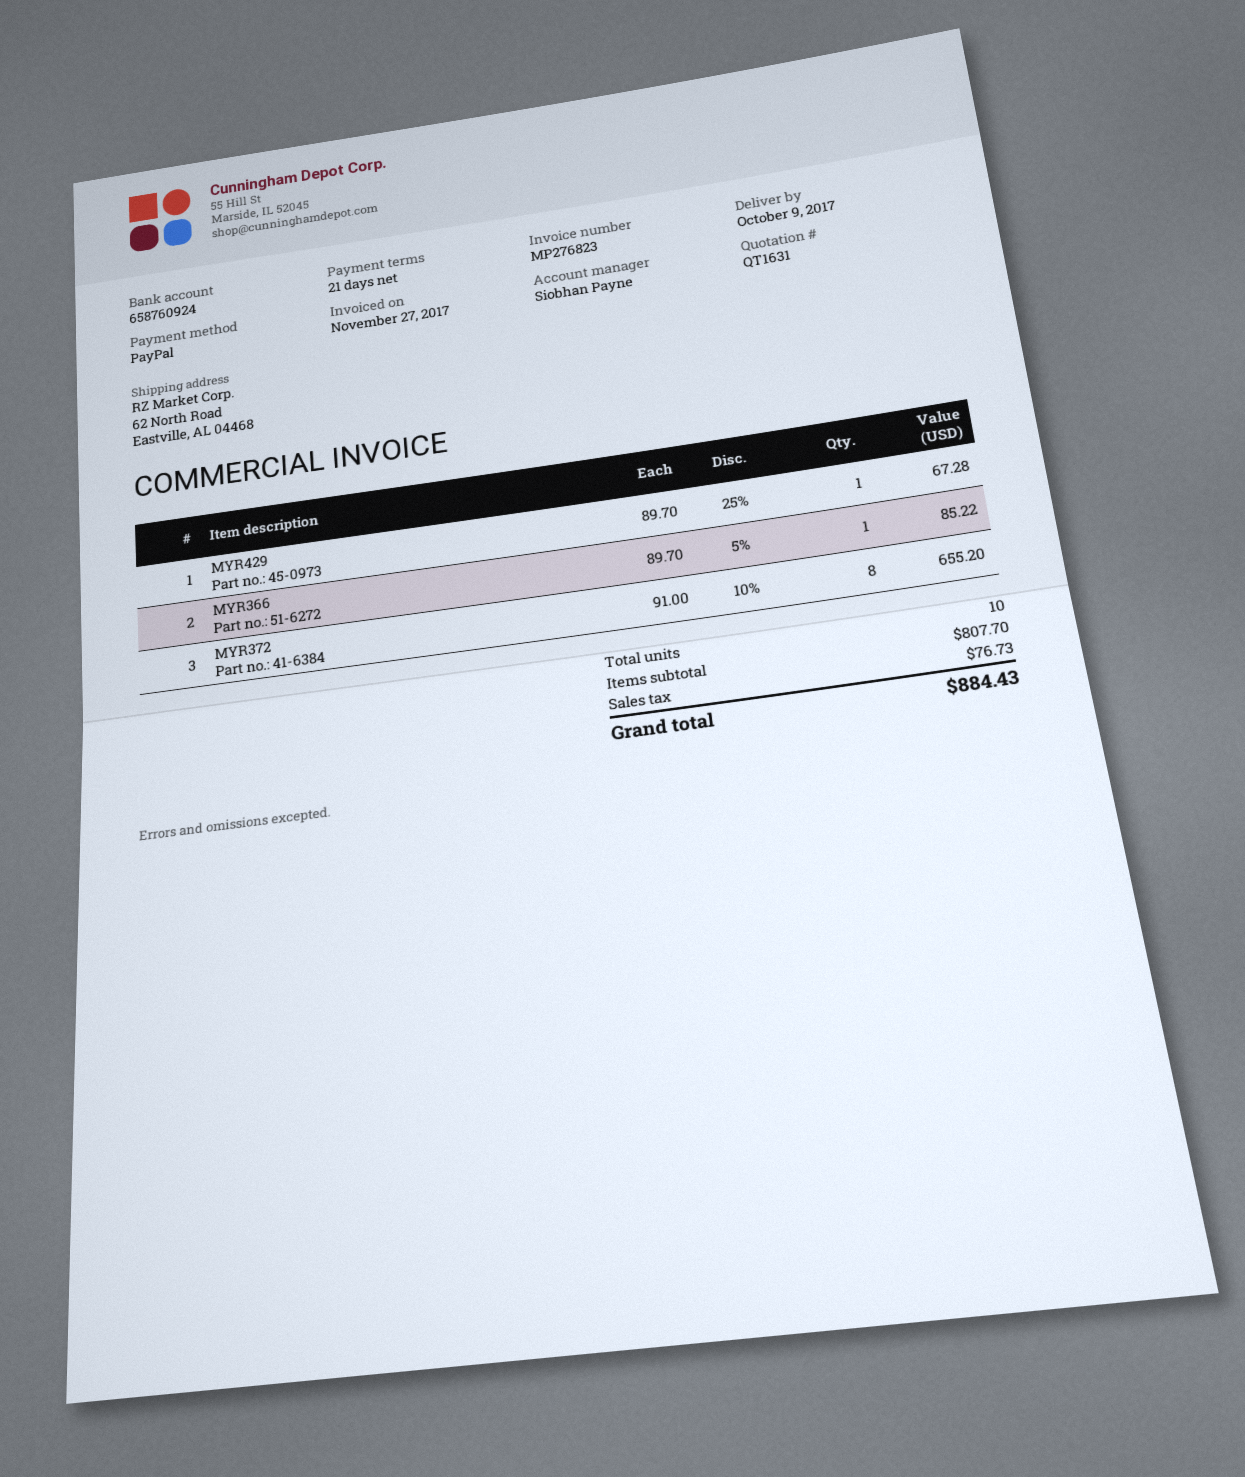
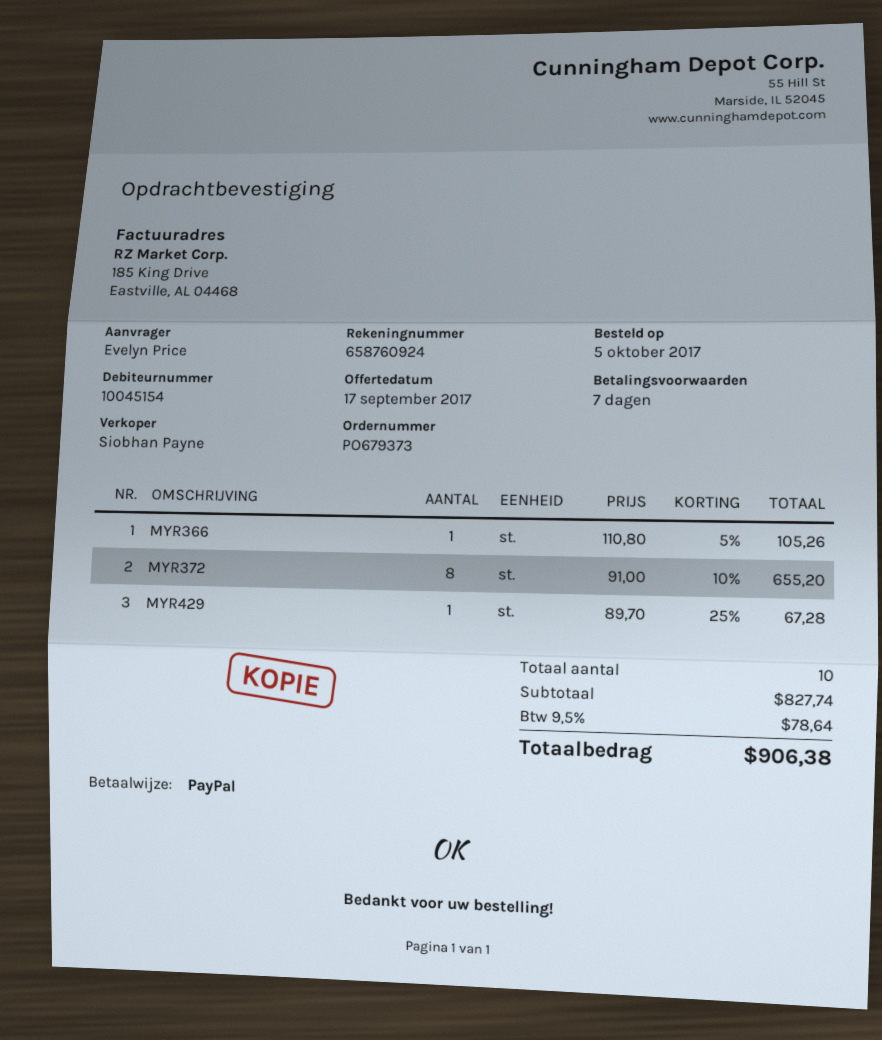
payment terms: 21 days -> 7 days
MYR366: 1 x 89.70 - 5% = 85.22 -> 1 x 110.80 - 5% = 105.26
subtotal: 807.70 -> 827.74
tax: 76.73 -> 78.64
total: 884.43 -> 906.38

